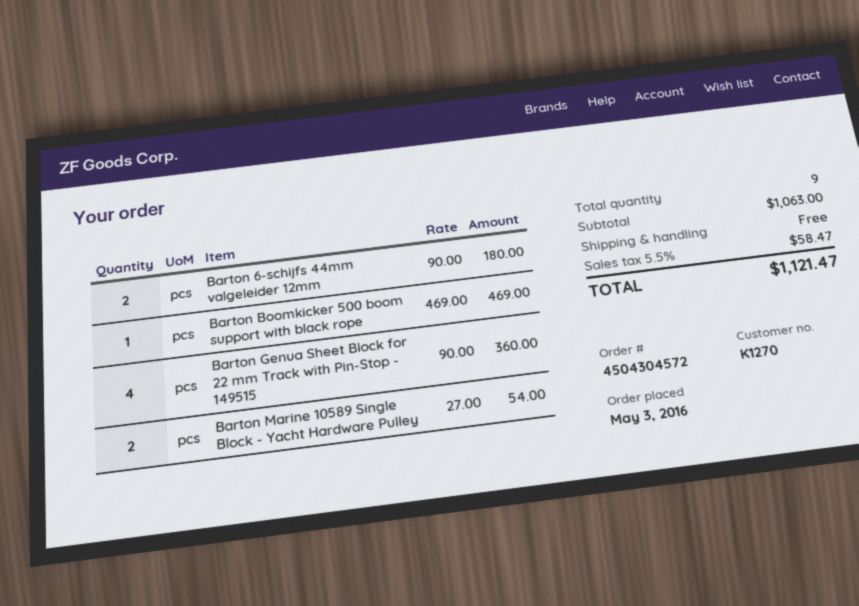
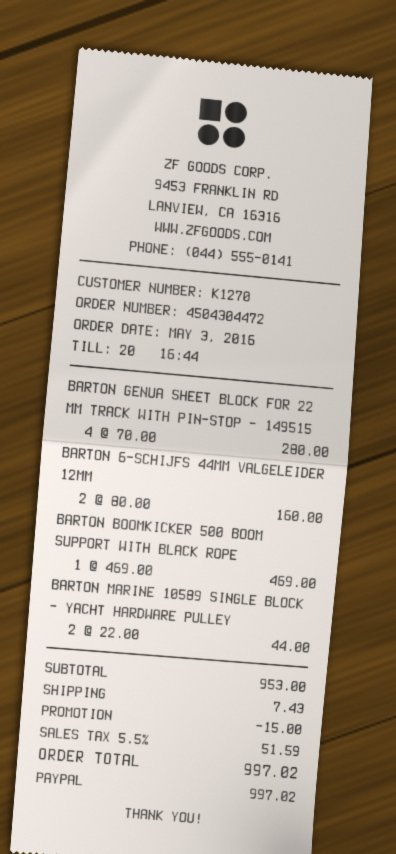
order number: 4504304572 -> 4504304472
Barton 6-schijfs 44mm valgeleider 12mm: 2 x 90.00 = 180.00 -> 2 x 80.00 = 160.00
Barton Genua Sheet Block for 22 mm Track with Pin-Stop - 149515: 4 x 90.00 = 360.00 -> 4 x 70.00 = 280.00
Barton Marine 10589 Single Block - Yacht Hardware Pulley: 2 x 27.00 = 54.00 -> 2 x 22.00 = 44.00
subtotal: 1063.00 -> 953.00
discount: none -> 15.00
shipping: 0.00 -> 7.43
tax: 5.5% = 58.47 -> 5.5% = 51.59
total: 1121.47 -> 997.02

